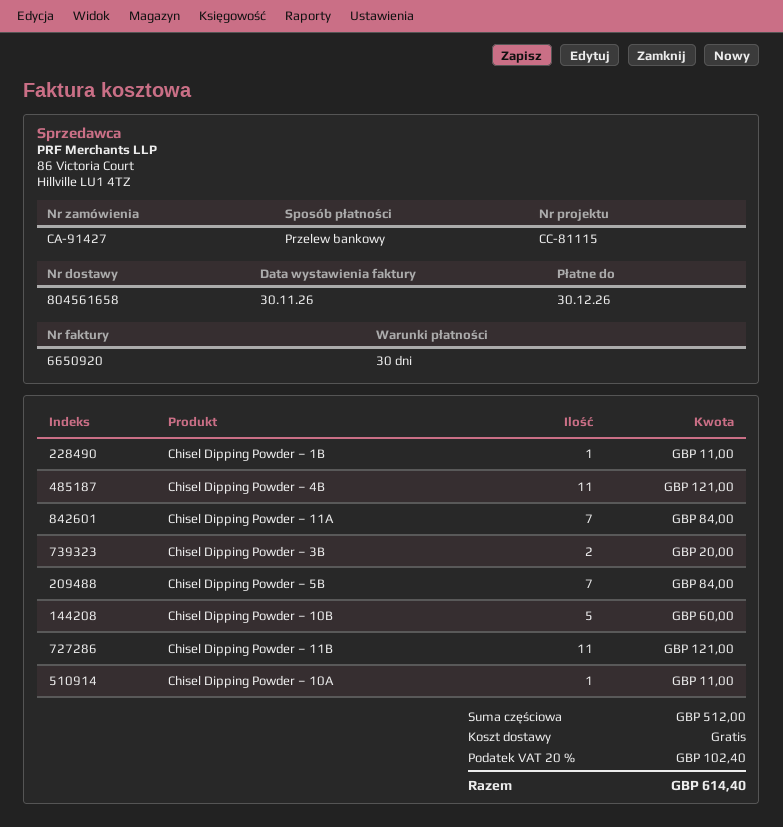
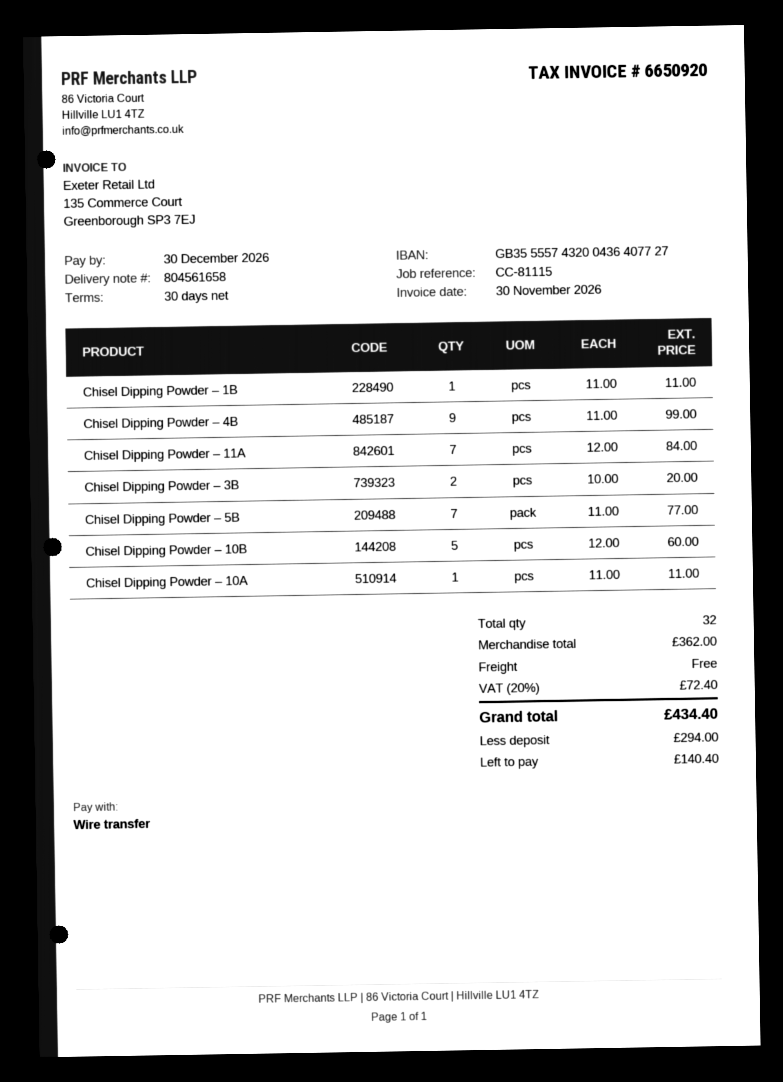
Chisel Dipping Powder – 4B: 11 for 121.00 -> 9 for 99.00
Chisel Dipping Powder – 5B: 7 for 84.00 -> 7 for 77.00
Chisel Dipping Powder – 11B: 11 for 121.00 -> none
subtotal: 512.00 -> 362.00
tax: 20% = 102.40 -> 20% = 72.40
total: 614.40 -> 434.40

